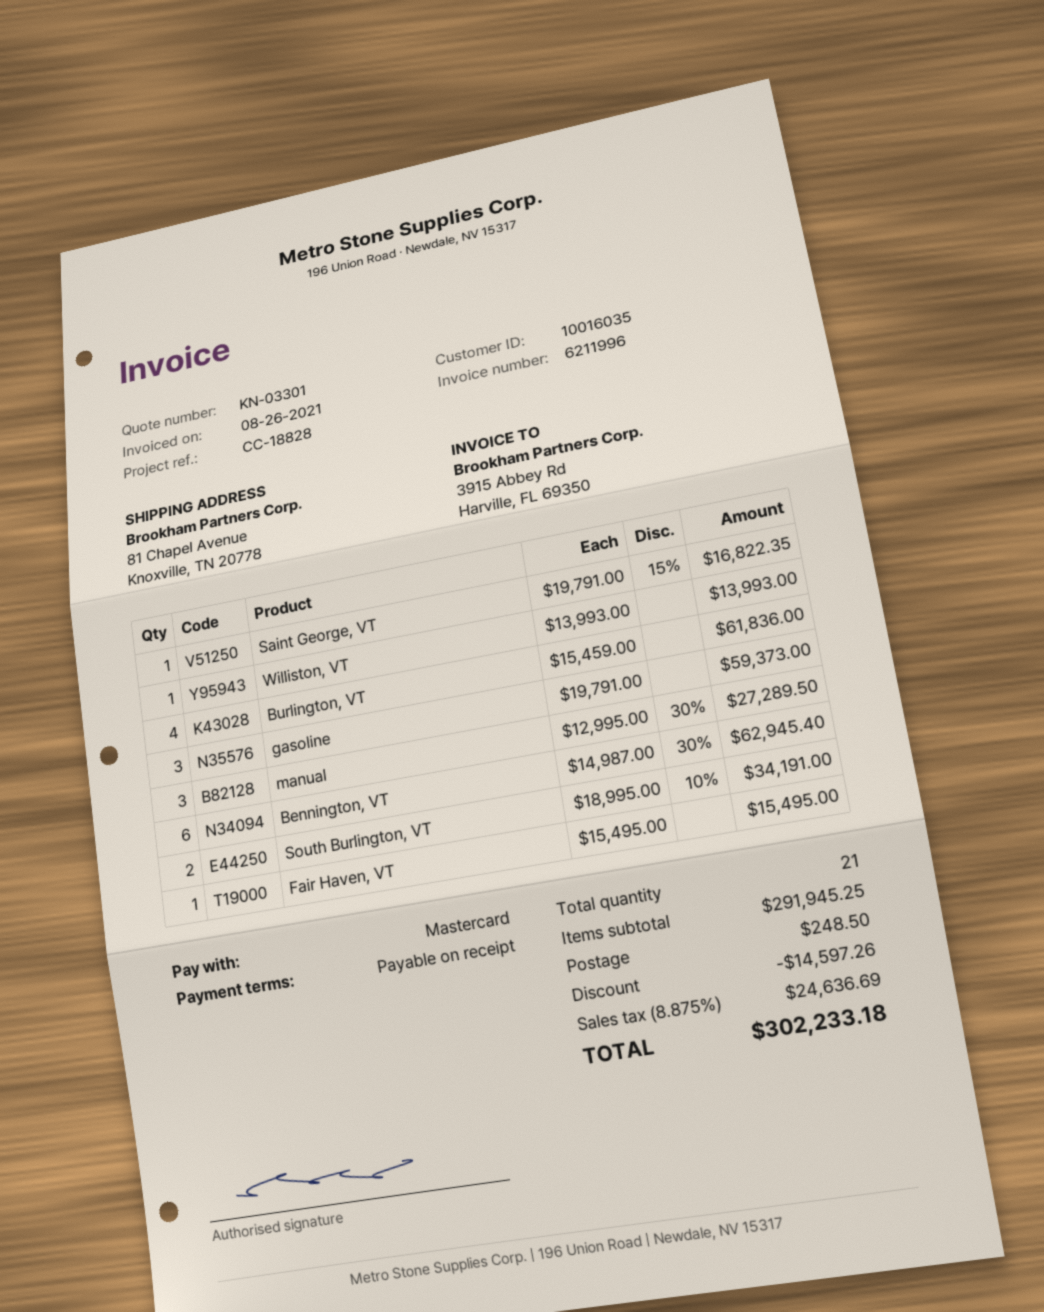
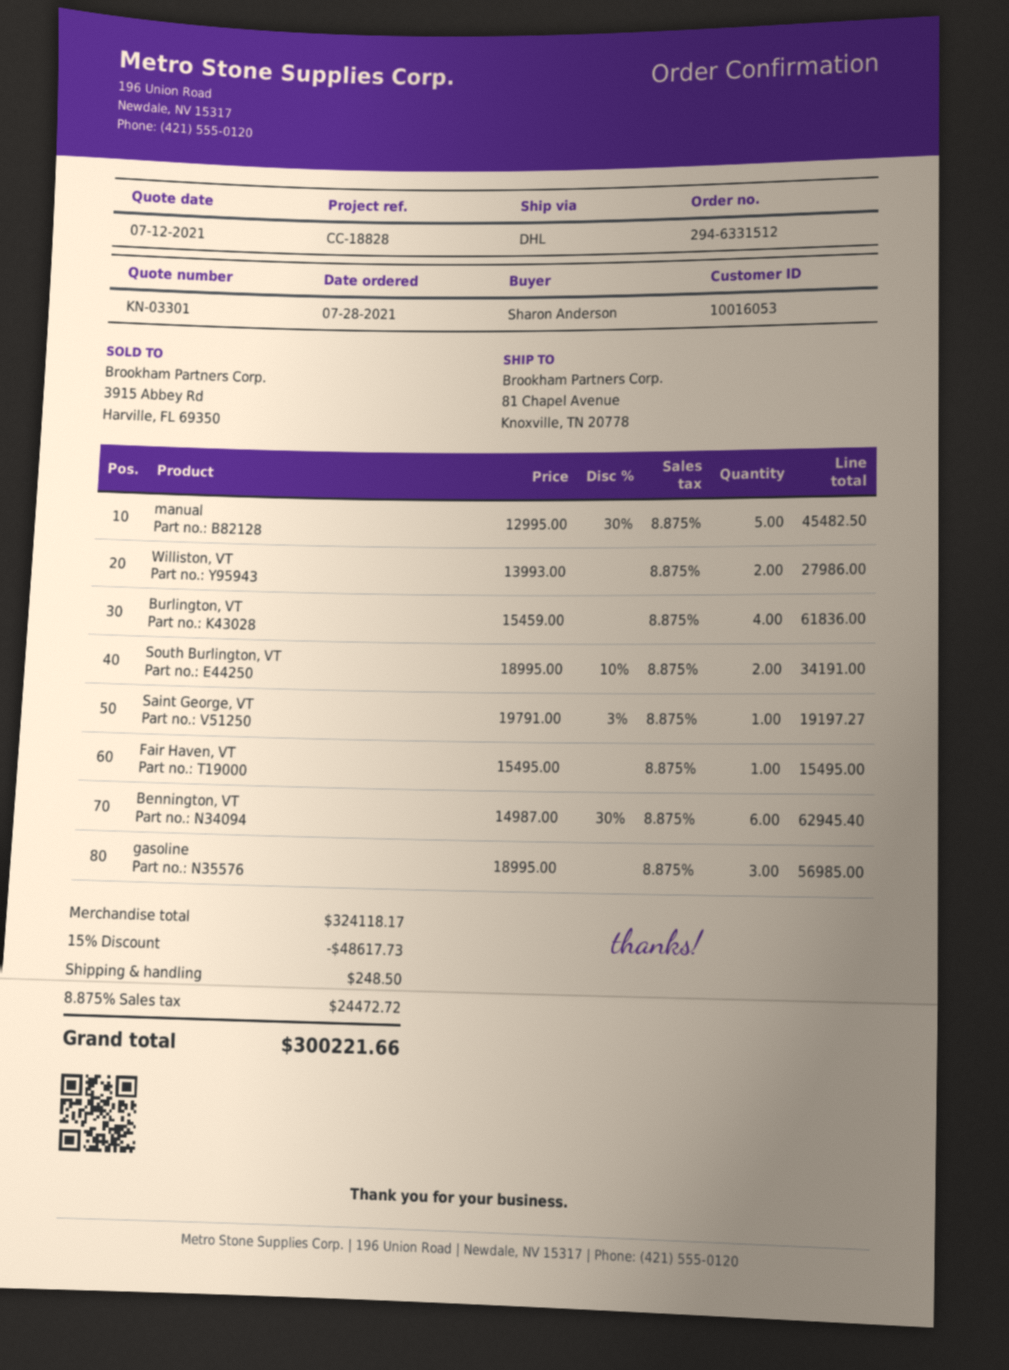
customer number: 10016035 -> 10016053
Saint George, VT: 1 x 19791.00 - 15% = 16822.35 -> 1 x 19791.00 - 3% = 19197.27
Williston, VT: 1 x 13993.00 = 13993.00 -> 2 x 13993.00 = 27986.00
gasoline: 3 x 19791.00 = 59373.00 -> 3 x 18995.00 = 56985.00
manual: 3 x 12995.00 - 30% = 27289.50 -> 5 x 12995.00 - 30% = 45482.50
subtotal: 291945.25 -> 324118.17
discount: 14597.26 -> 48617.73
tax: 8.875% = 24636.69 -> 8.875% = 24472.72
total: 302233.18 -> 300221.66

